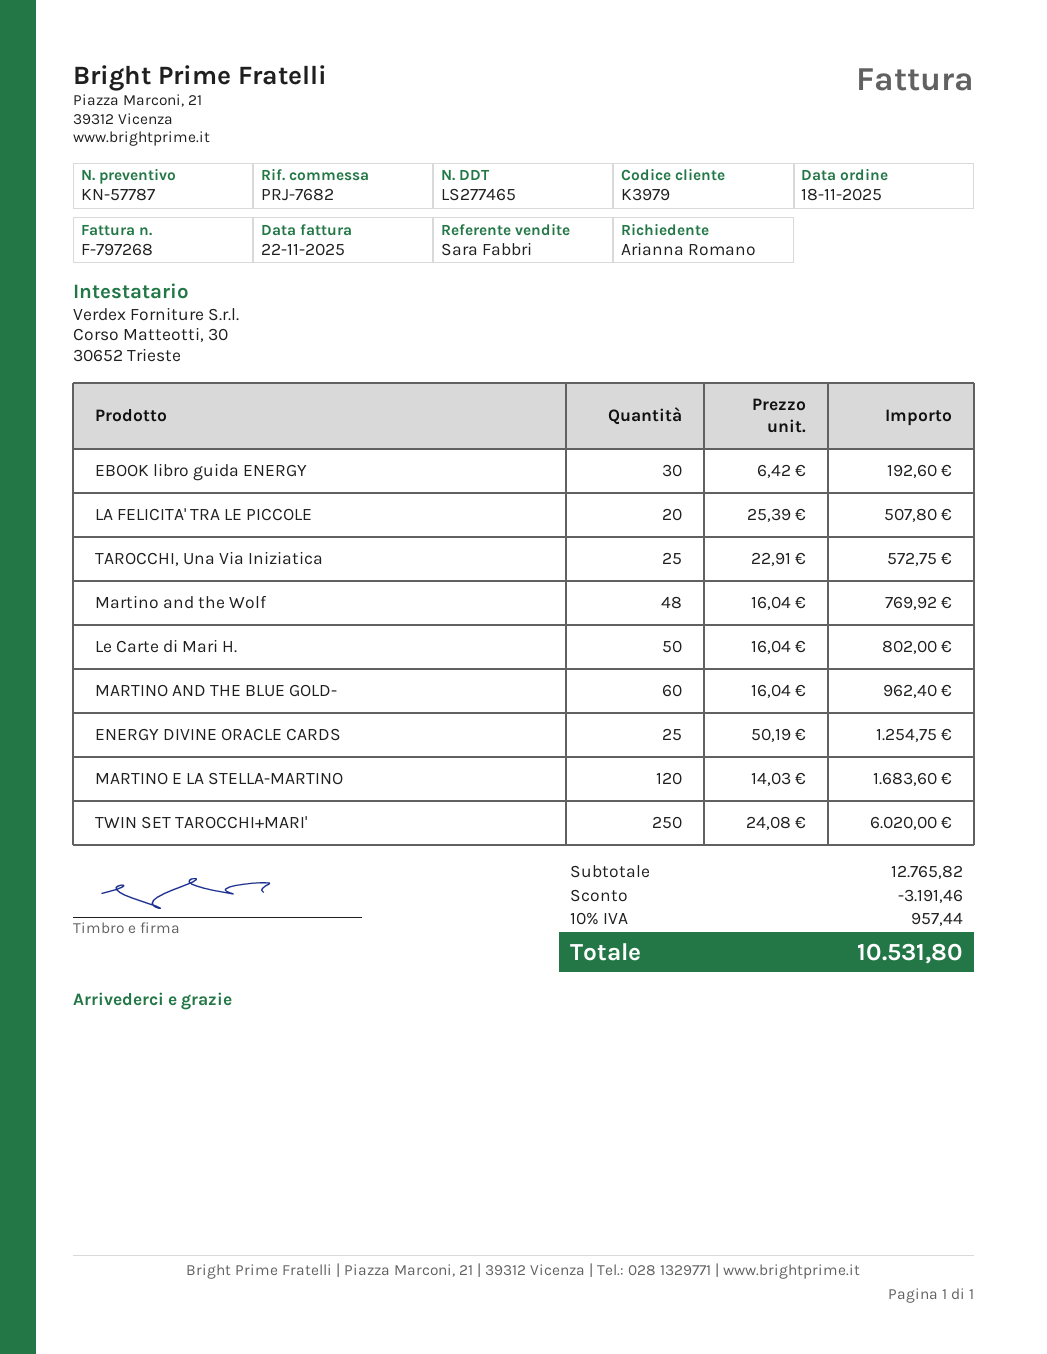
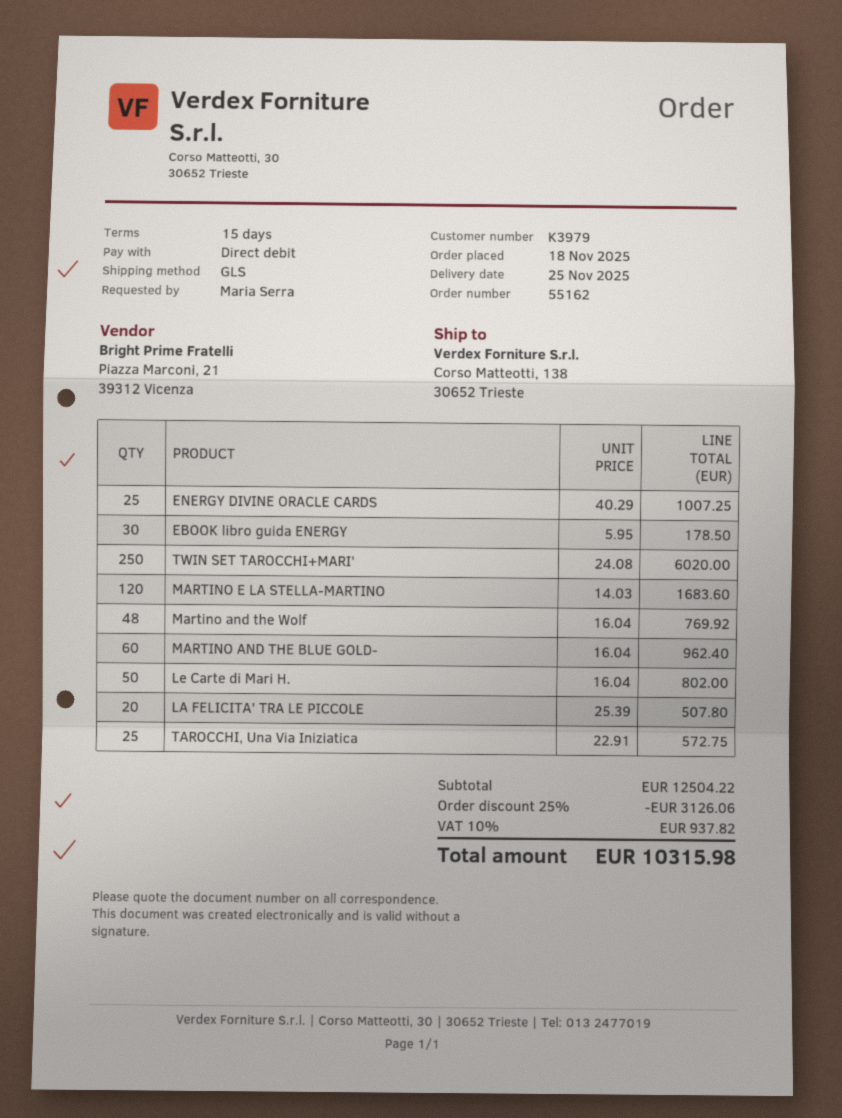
ordered by: Arianna Romano -> Maria Serra
EBOOK libro guida ENERGY: 30 x 6.42 = 192.60 -> 30 x 5.95 = 178.50
ENERGY DIVINE ORACLE CARDS: 25 x 50.19 = 1254.75 -> 25 x 40.29 = 1007.25
subtotal: 12765.82 -> 12504.22
discount: 3191.46 -> 3126.06
tax: 10% = 957.44 -> 10% = 937.82
total: 10531.80 -> 10315.98

